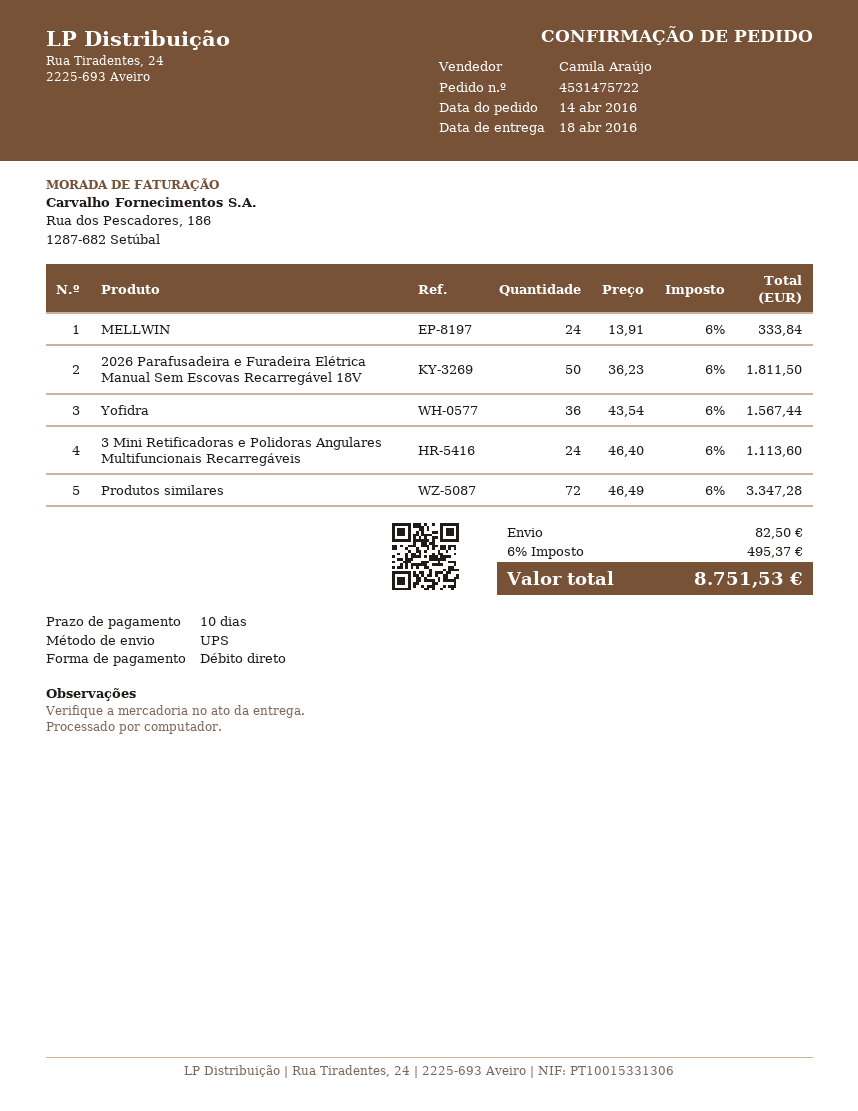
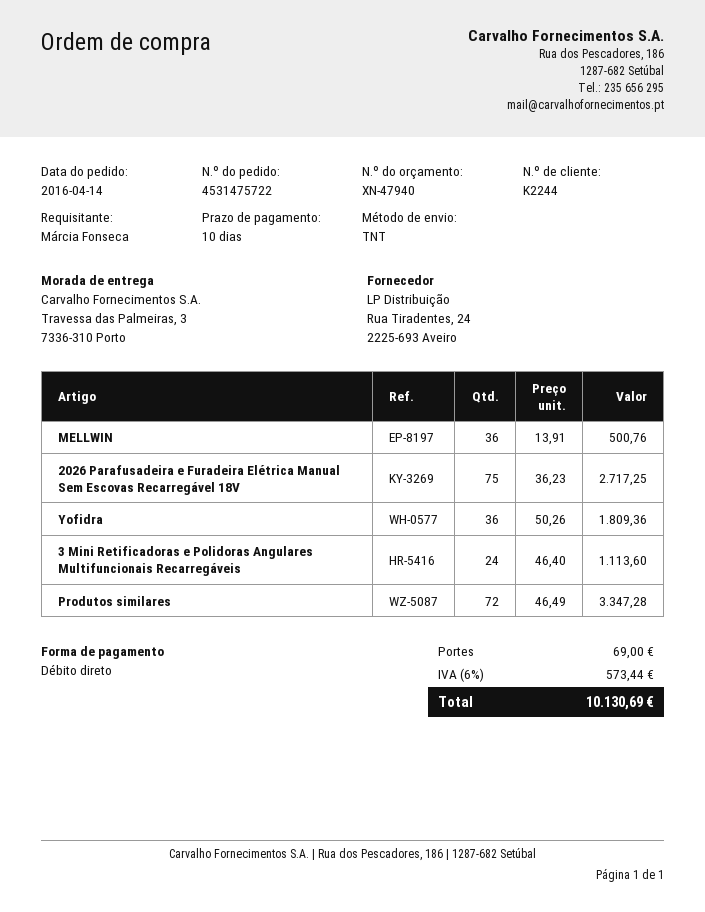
shipping method: UPS -> TNT
MELLWIN: 24 x 13.91 = 333.84 -> 36 x 13.91 = 500.76
2026 Parafusadeira e Furadeira Elétrica Manual Sem Escovas Recarregável 18V: 50 x 36.23 = 1811.50 -> 75 x 36.23 = 2717.25
Yofidra: 36 x 43.54 = 1567.44 -> 36 x 50.26 = 1809.36
shipping: 82.50 -> 69.00
tax: 6% = 495.37 -> 6% = 573.44
total: 8751.53 -> 10130.69

